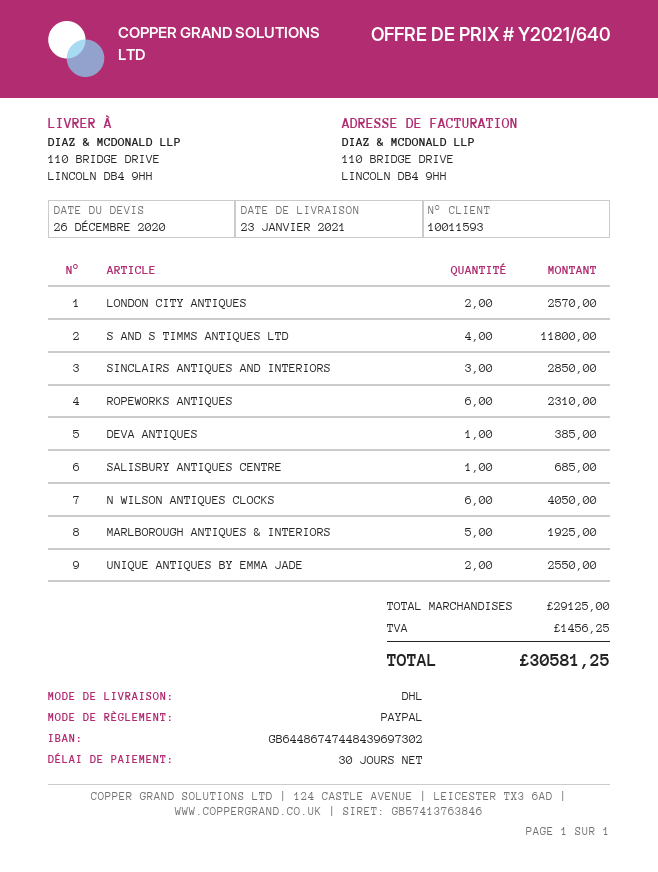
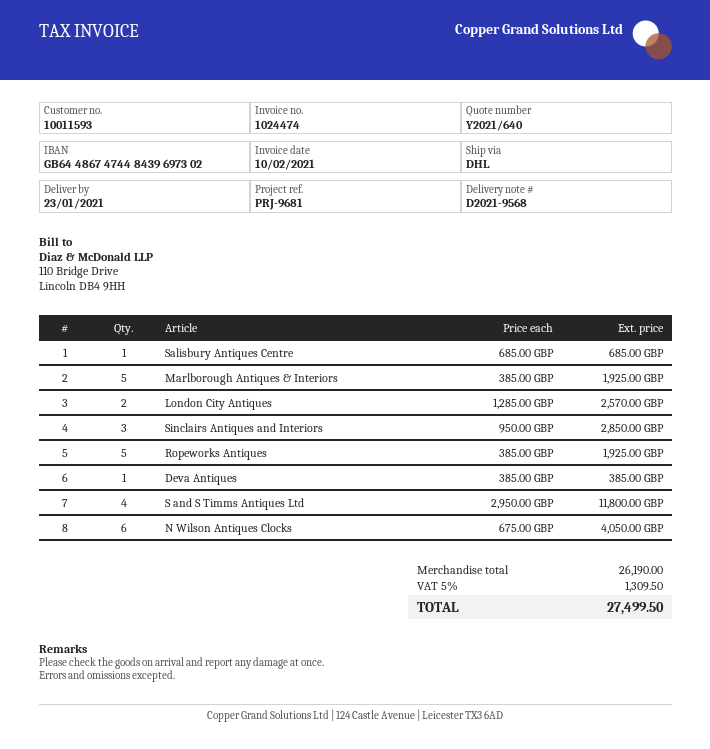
ROPEWORKS ANTIQUES: 6 for 2310.00 -> 5 for 1925.00
UNIQUE ANTIQUES BY EMMA JADE: 2 for 2550.00 -> none
subtotal: 29125.00 -> 26190.00
tax: 1456.25 -> 1309.50
total: 30581.25 -> 27499.50

